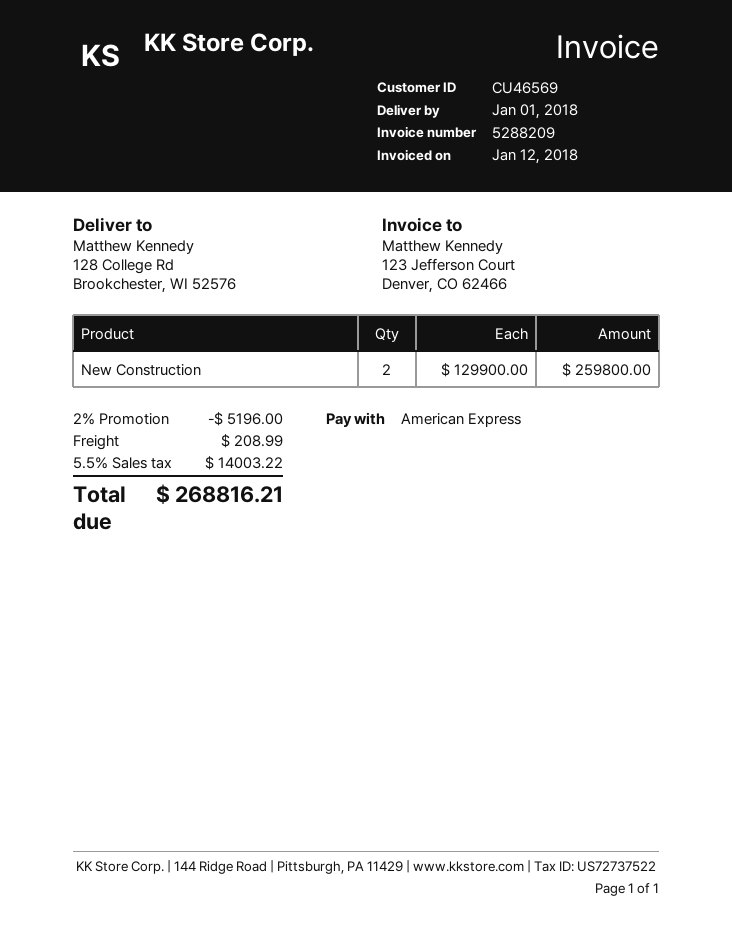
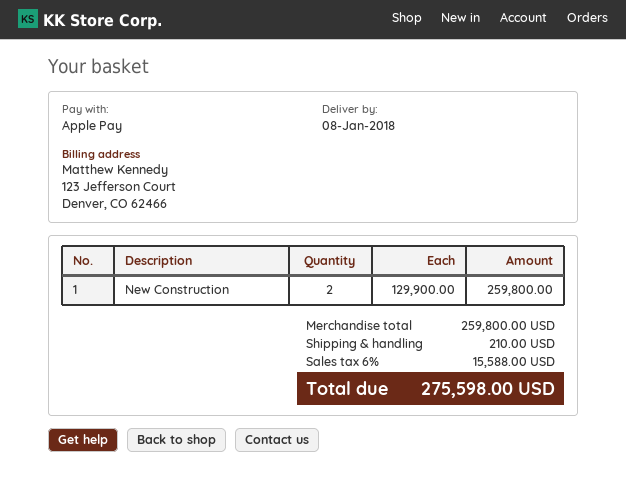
delivery date: 2018-01-01 -> 2018-01-08
payment method: American Express -> Apple Pay
discount: 2% = 5196.00 -> none
shipping: 208.99 -> 210.00
tax: 5.5% = 14003.22 -> 6% = 15588.00
total: 268816.21 -> 275598.00

